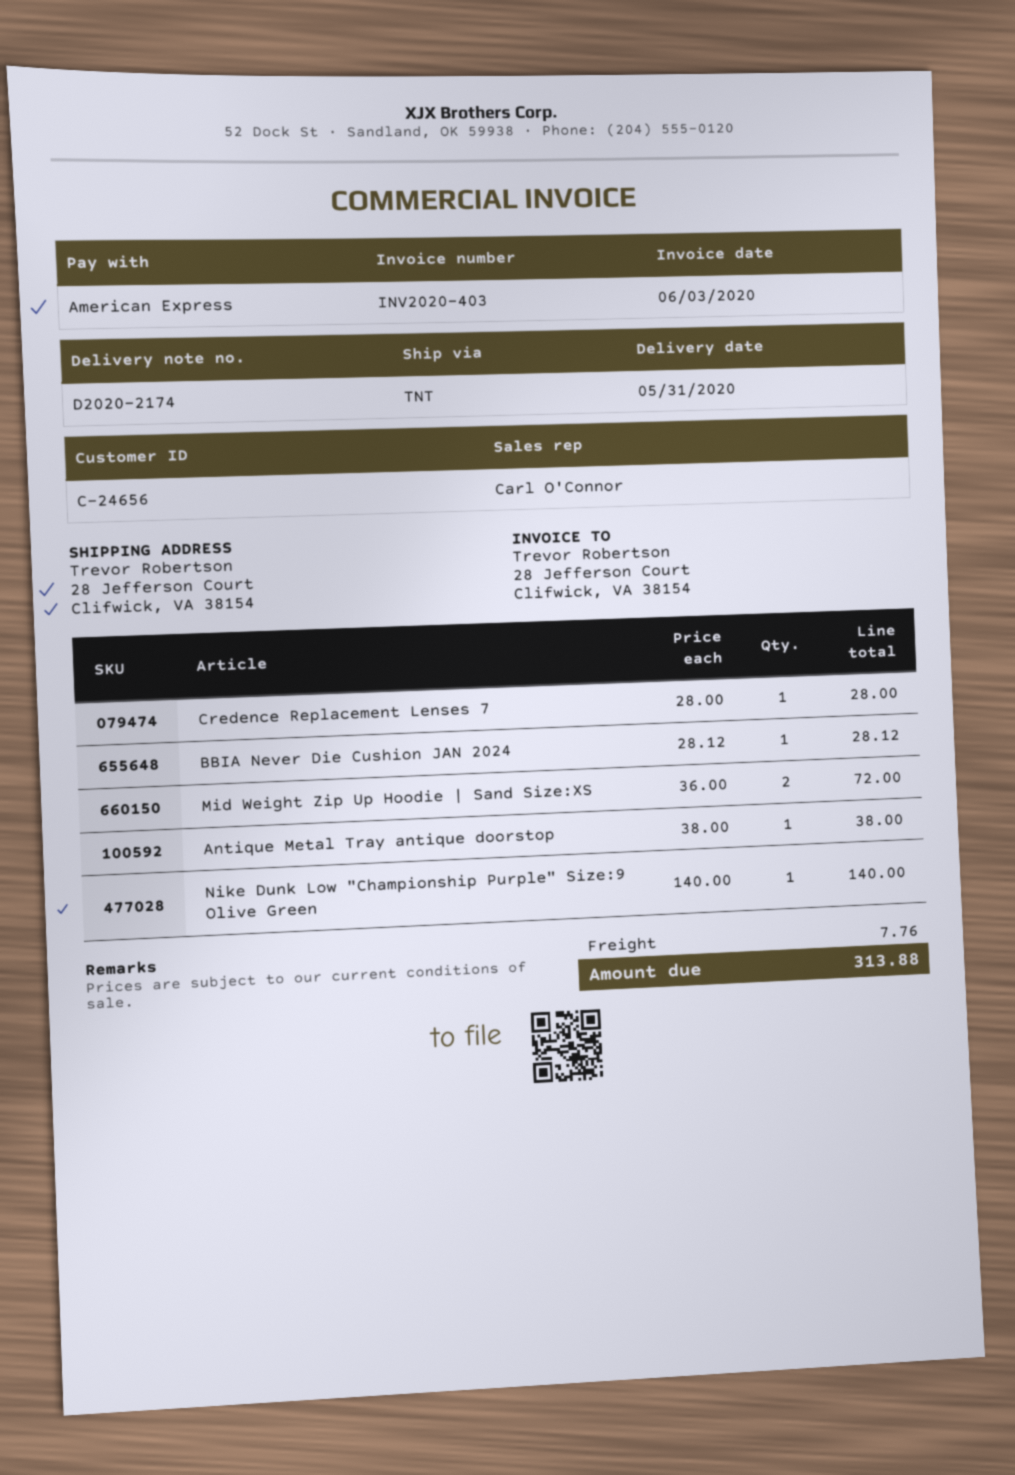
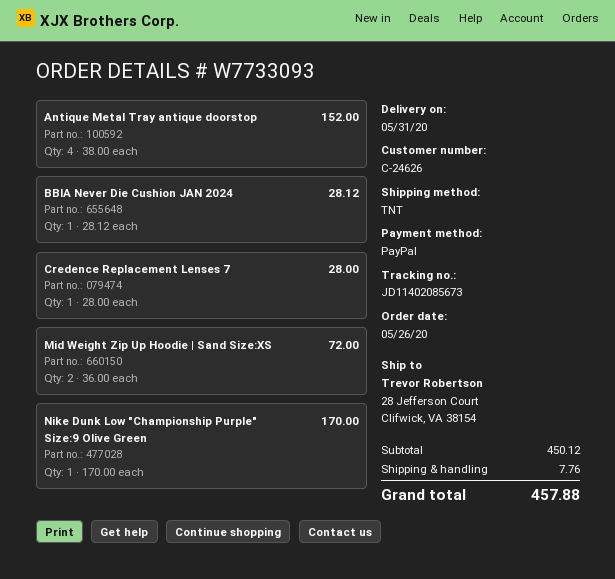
customer number: C-24656 -> C-24626
payment method: American Express -> PayPal
Antique Metal Tray antique doorstop: 1 x 38.00 = 38.00 -> 4 x 38.00 = 152.00
Nike Dunk Low "Championship Purple" Size:9 Olive Green: 1 x 140.00 = 140.00 -> 1 x 170.00 = 170.00
total: 313.88 -> 457.88

